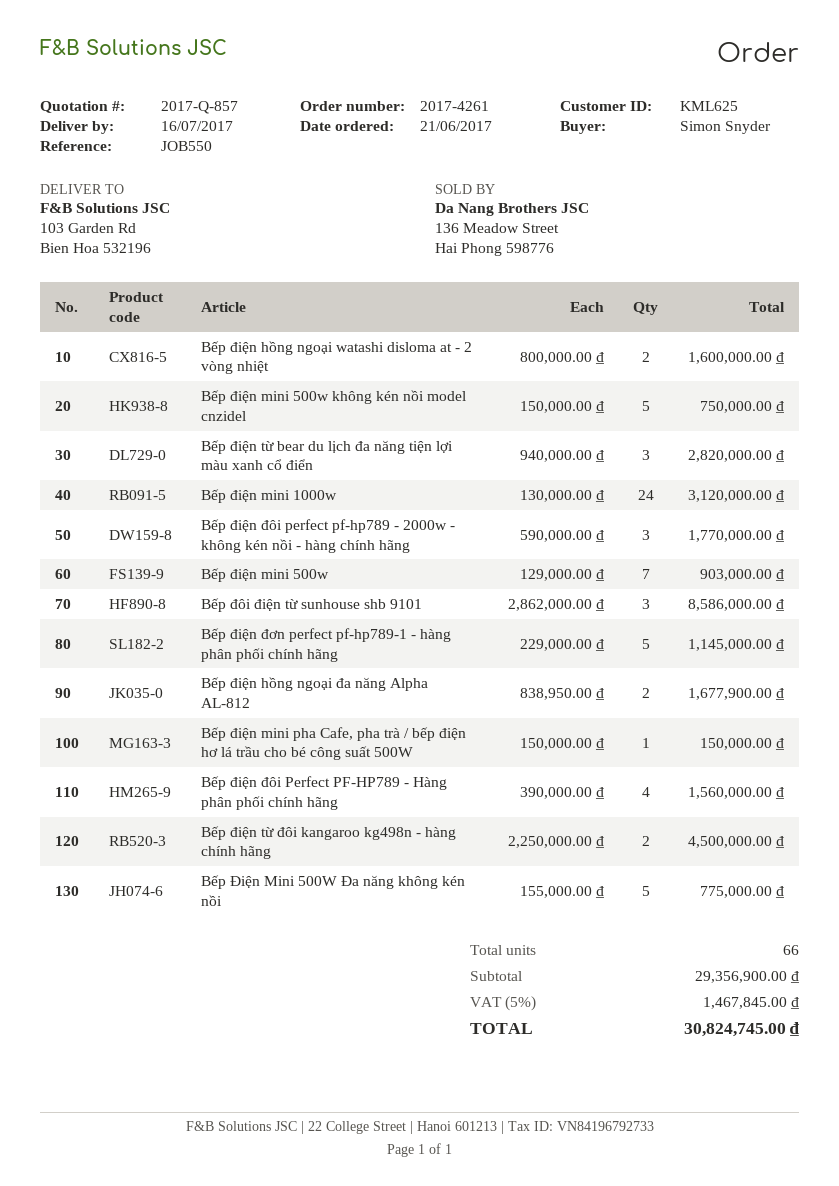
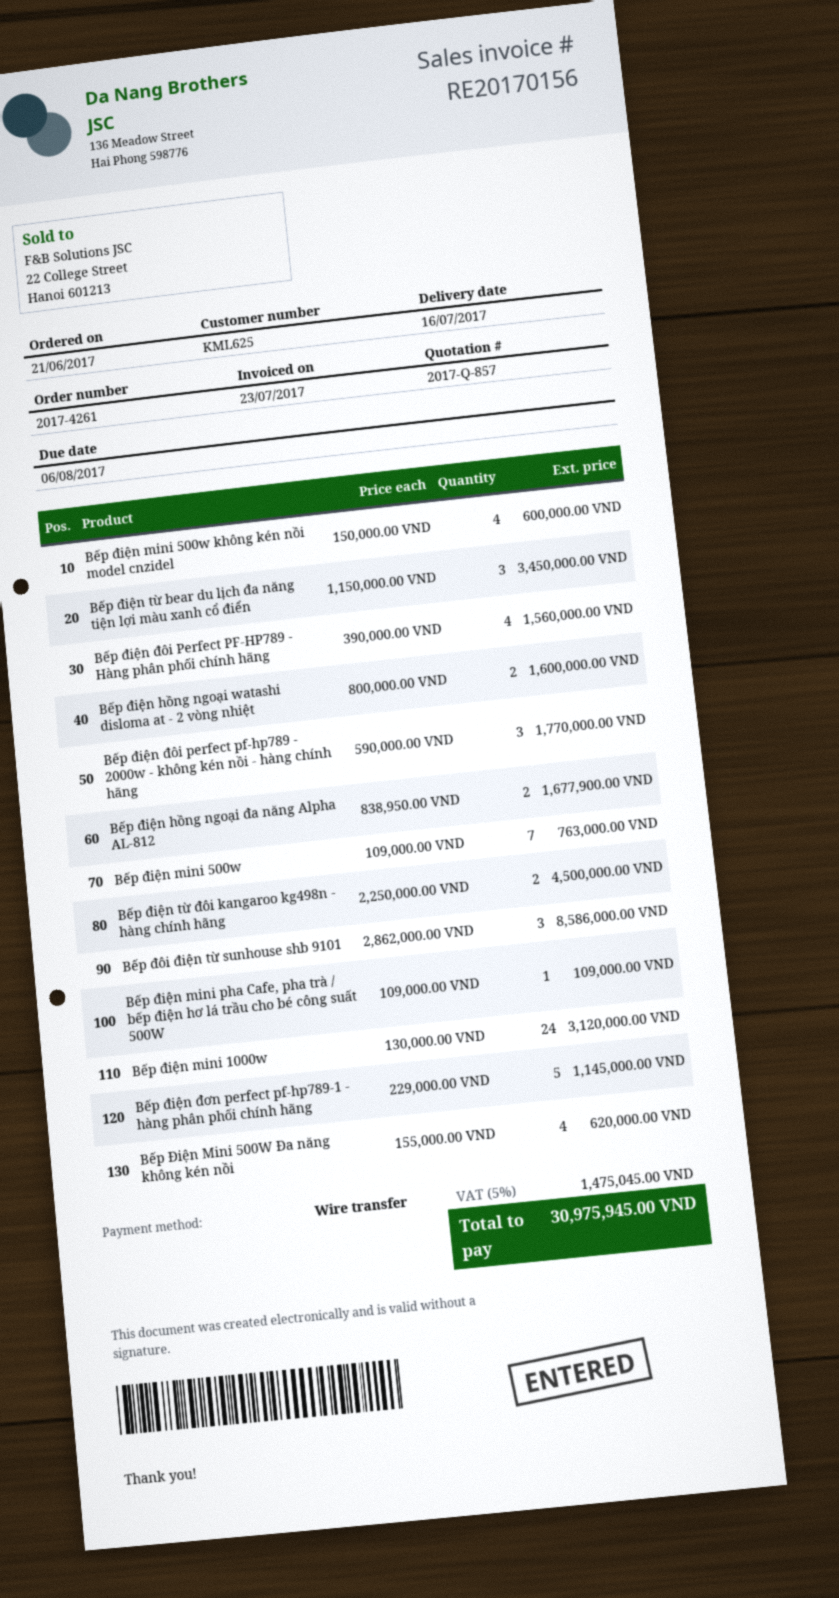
Bếp điện mini 500w không kén nồi model cnzidel: 5 x 150000.00 = 750000.00 -> 4 x 150000.00 = 600000.00
Bếp điện từ bear du lịch đa năng tiện lợi màu xanh cổ điển: 3 x 940000.00 = 2820000.00 -> 3 x 1150000.00 = 3450000.00
Bếp điện mini 500w: 7 x 129000.00 = 903000.00 -> 7 x 109000.00 = 763000.00
Bếp điện mini pha Cafe, pha trà / bếp điện hơ lá trầu cho bé công suất 500W: 1 x 150000.00 = 150000.00 -> 1 x 109000.00 = 109000.00
Bếp Điện Mini 500W Đa năng không kén nồi: 5 x 155000.00 = 775000.00 -> 4 x 155000.00 = 620000.00
tax: 5% = 1467845.00 -> 5% = 1475045.00
total: 30824745.00 -> 30975945.00

